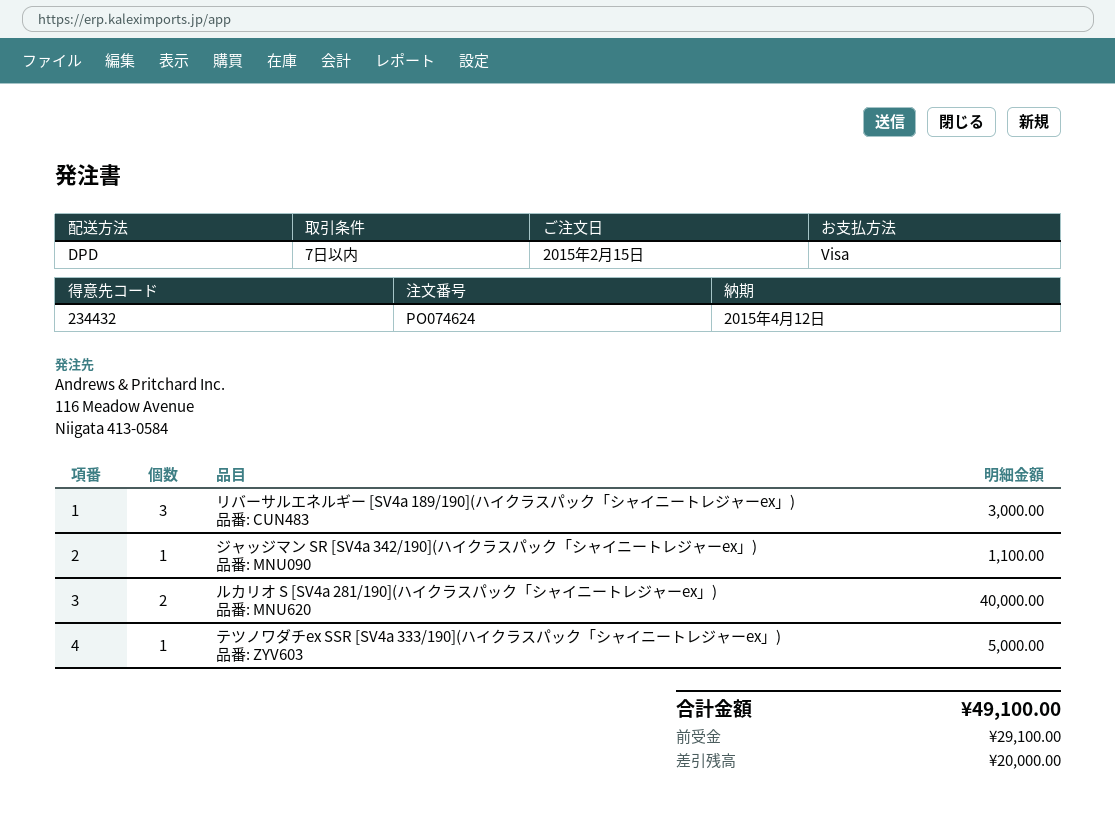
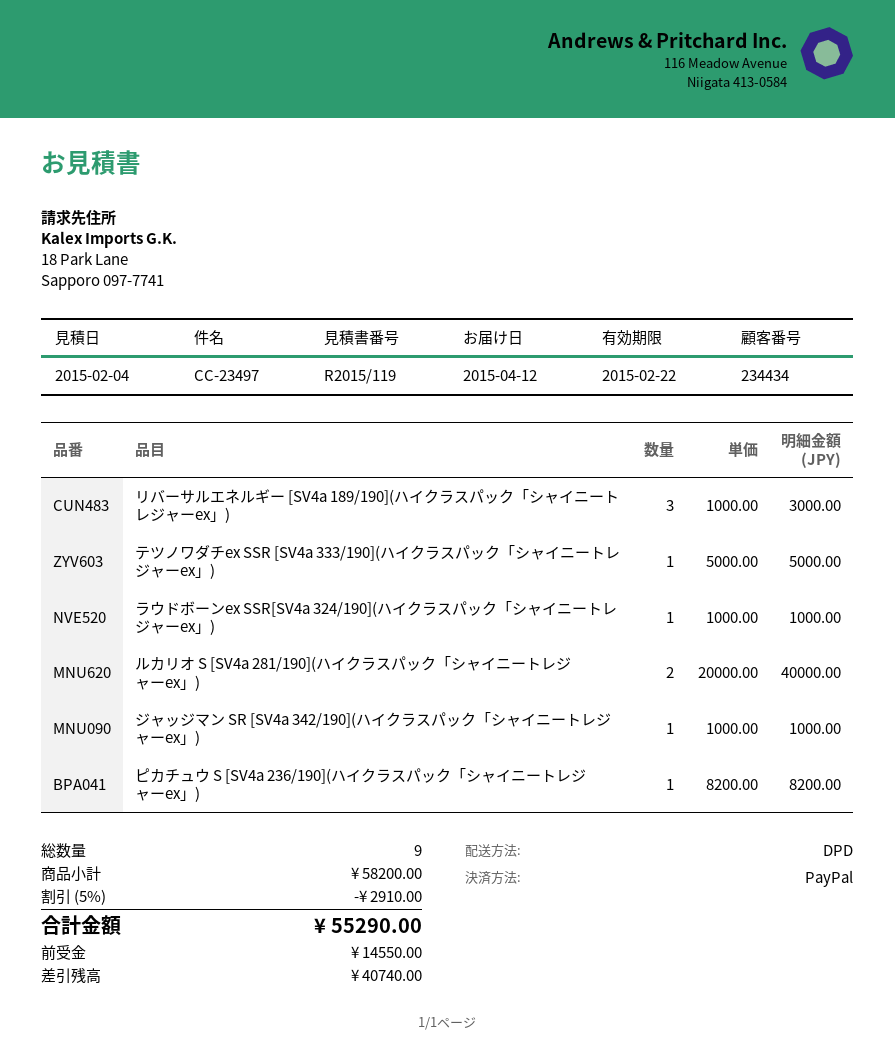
customer number: 234432 -> 234434
payment method: Visa -> PayPal
ジャッジマン SR [SV4a 342/190](ハイクラスパック「シャイニートレジャーex」): 1 for 1100.00 -> 1 for 1000.00
ラウドボーンex SSR[SV4a 324/190](ハイクラスパック「シャイニートレジャーex」): none -> 1 for 1000.00
ピカチュウ S [SV4a 236/190](ハイクラスパック「シャイニートレジャーex」): none -> 1 for 8200.00
discount: none -> 5% = 2910.00
total: 49100.00 -> 55290.00
deposit: 29100.00 -> 14550.00
balance: 20000.00 -> 40740.00

